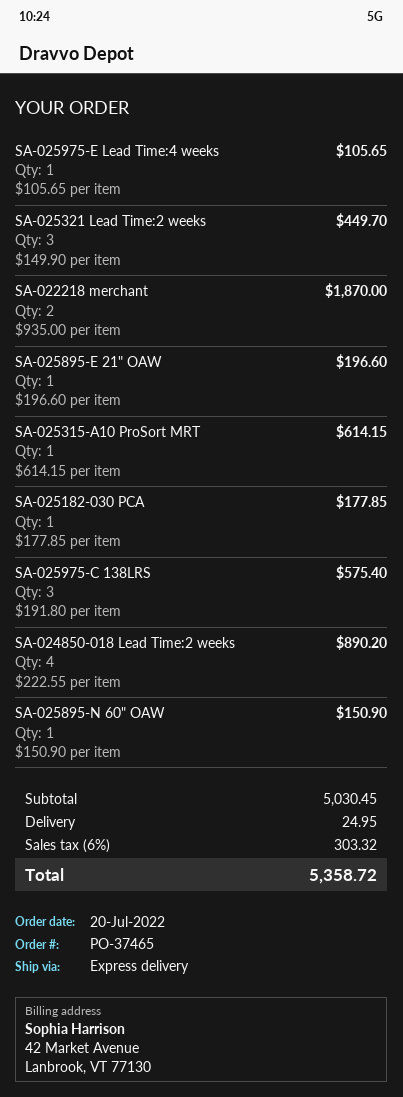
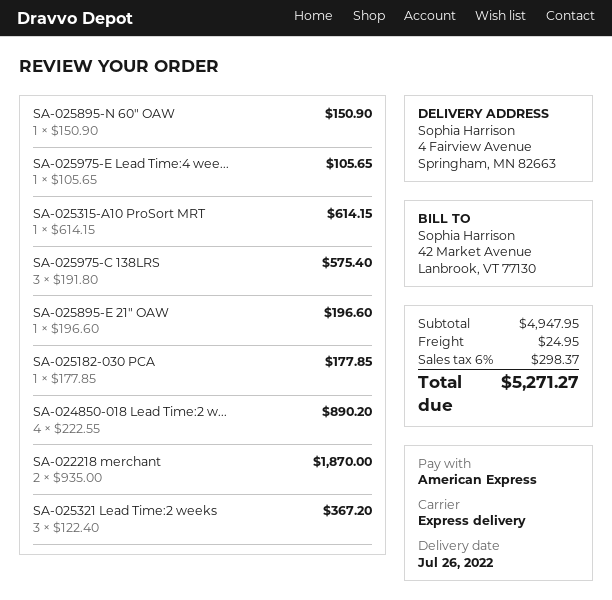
SA-025321 Lead Time:2 weeks: 3 x 149.90 = 449.70 -> 3 x 122.40 = 367.20
subtotal: 5030.45 -> 4947.95
tax: 6% = 303.32 -> 6% = 298.37
total: 5358.72 -> 5271.27

